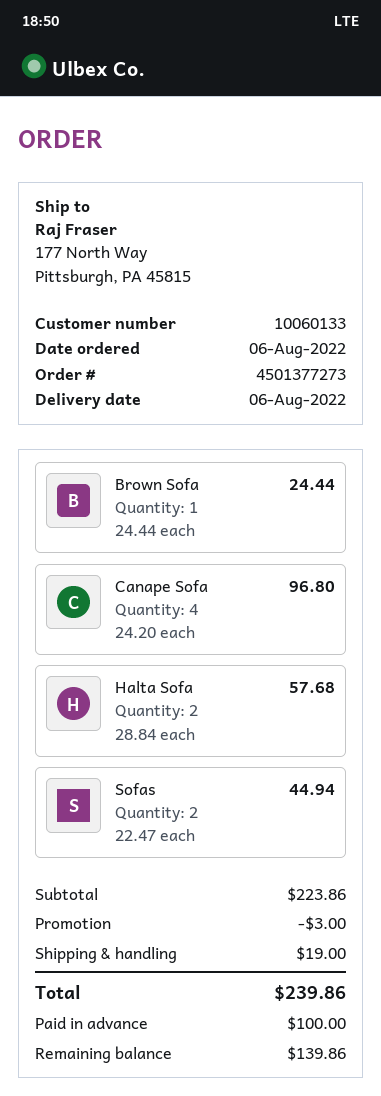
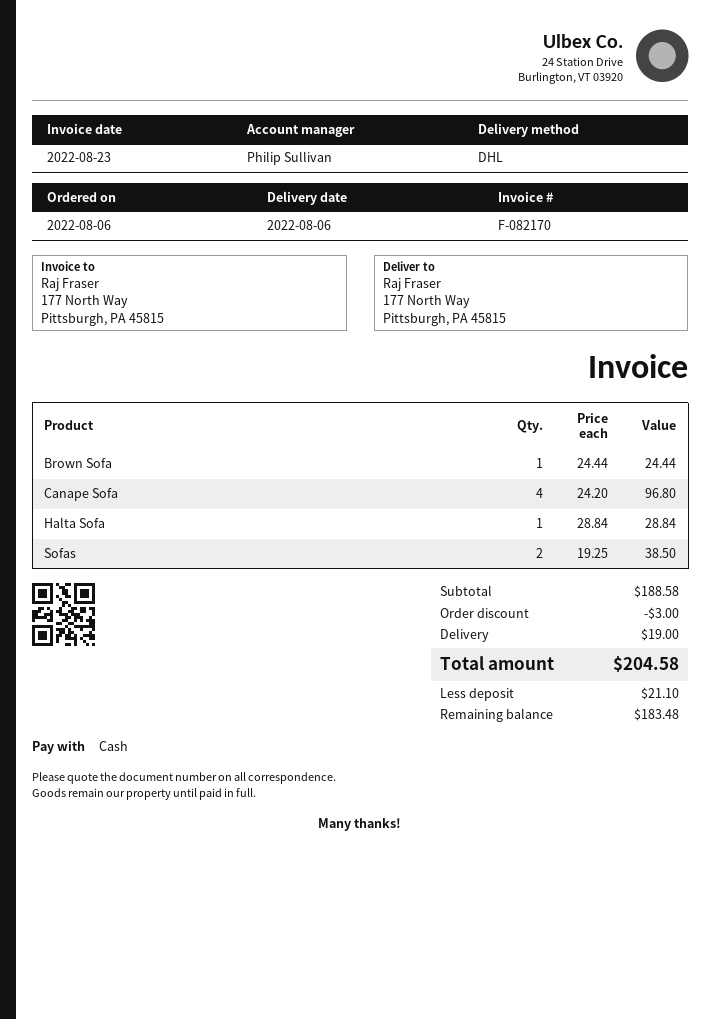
Halta Sofa: 2 x 28.84 = 57.68 -> 1 x 28.84 = 28.84
Sofas: 2 x 22.47 = 44.94 -> 2 x 19.25 = 38.50
subtotal: 223.86 -> 188.58
total: 239.86 -> 204.58
deposit: 100.00 -> 21.10
balance: 139.86 -> 183.48

